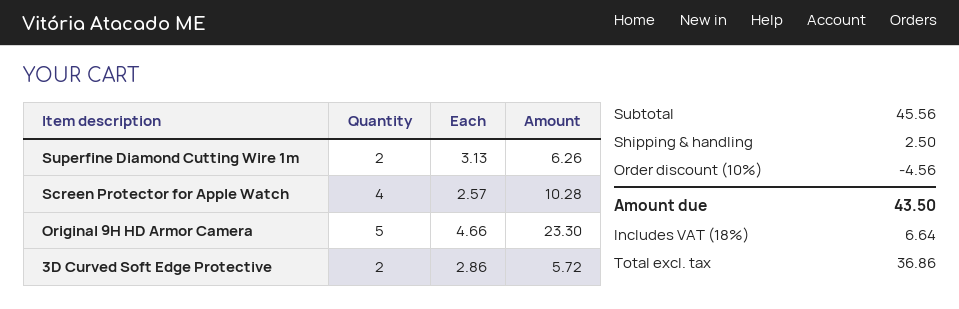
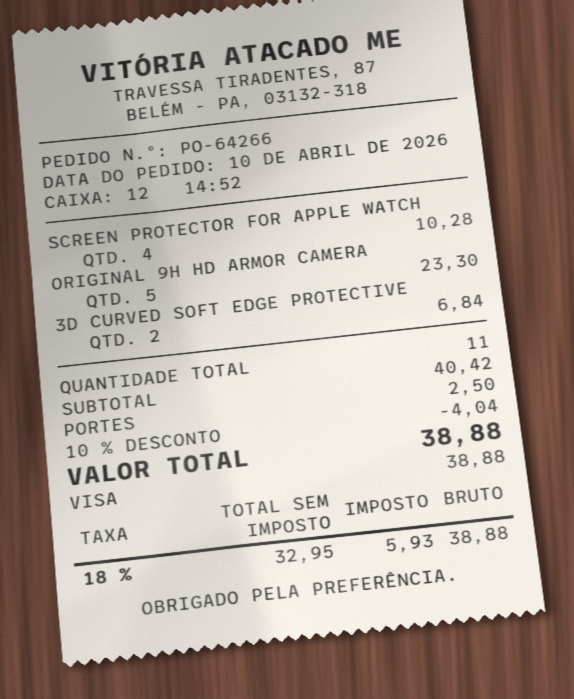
Superfine Diamond Cutting Wire 1m: 2 for 6.26 -> none
3D Curved Soft Edge Protective: 2 for 5.72 -> 2 for 6.84
subtotal: 45.56 -> 40.42
discount: 10% = 4.56 -> 10% = 4.04
net: 36.86 -> 32.95
tax: 18% = 6.64 -> 18% = 5.93
total: 43.50 -> 38.88

